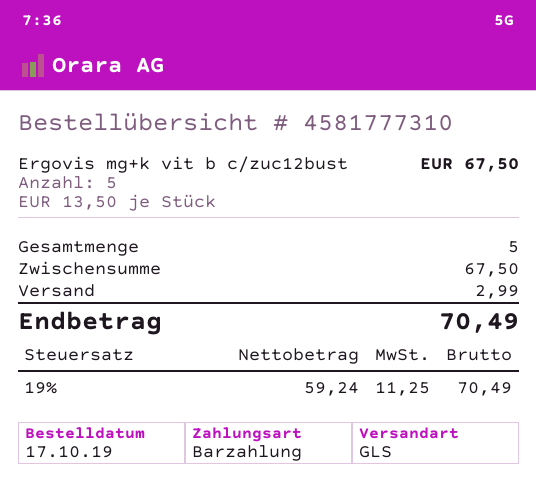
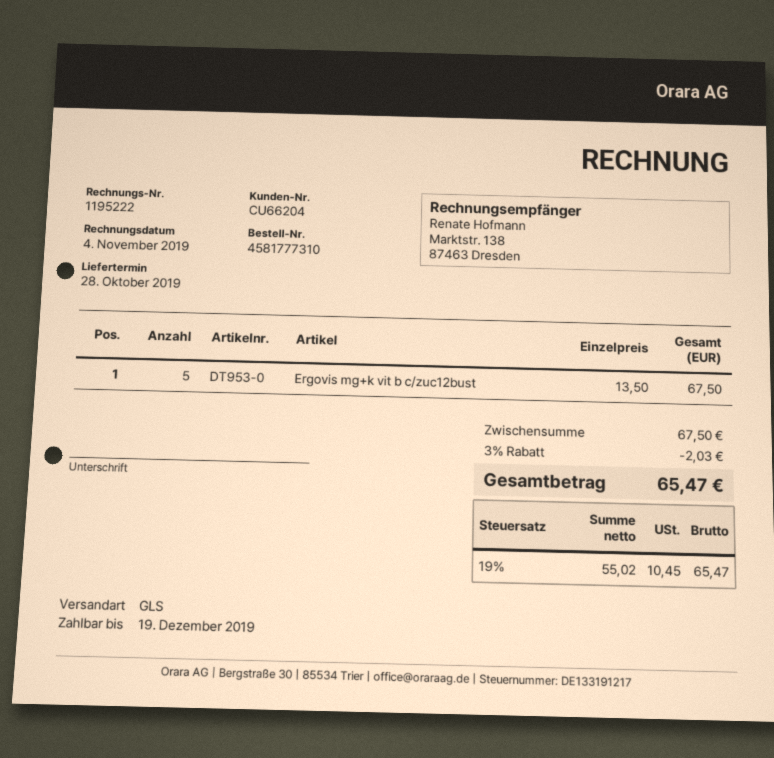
discount: none -> 3% = 2.03
shipping: 2.99 -> none
net: 59.24 -> 55.02
tax: 19% = 11.25 -> 19% = 10.45
total: 70.49 -> 65.47

